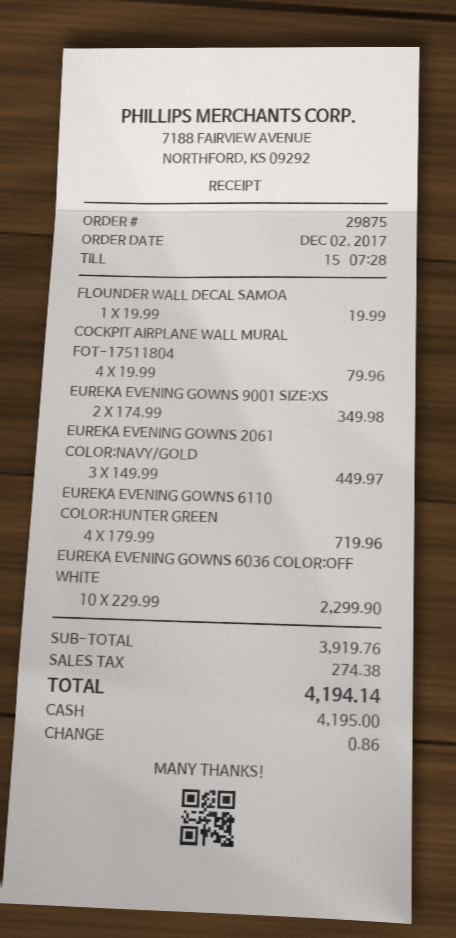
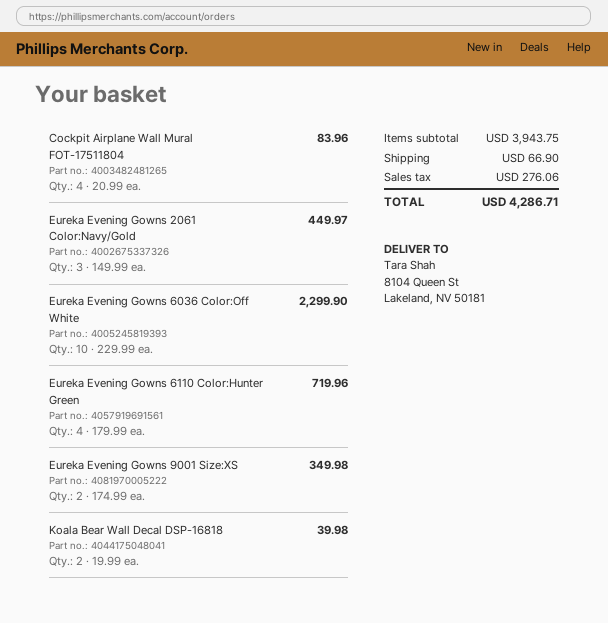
FLOUNDER WALL DECAL SAMOA: 1 x 19.99 = 19.99 -> none
COCKPIT AIRPLANE WALL MURAL FOT-17511804: 4 x 19.99 = 79.96 -> 4 x 20.99 = 83.96
Koala Bear Wall Decal DSP-16818: none -> 2 x 19.99 = 39.98
subtotal: 3919.76 -> 3943.75
shipping: none -> 66.90
tax: 274.38 -> 276.06
total: 4194.14 -> 4286.71

